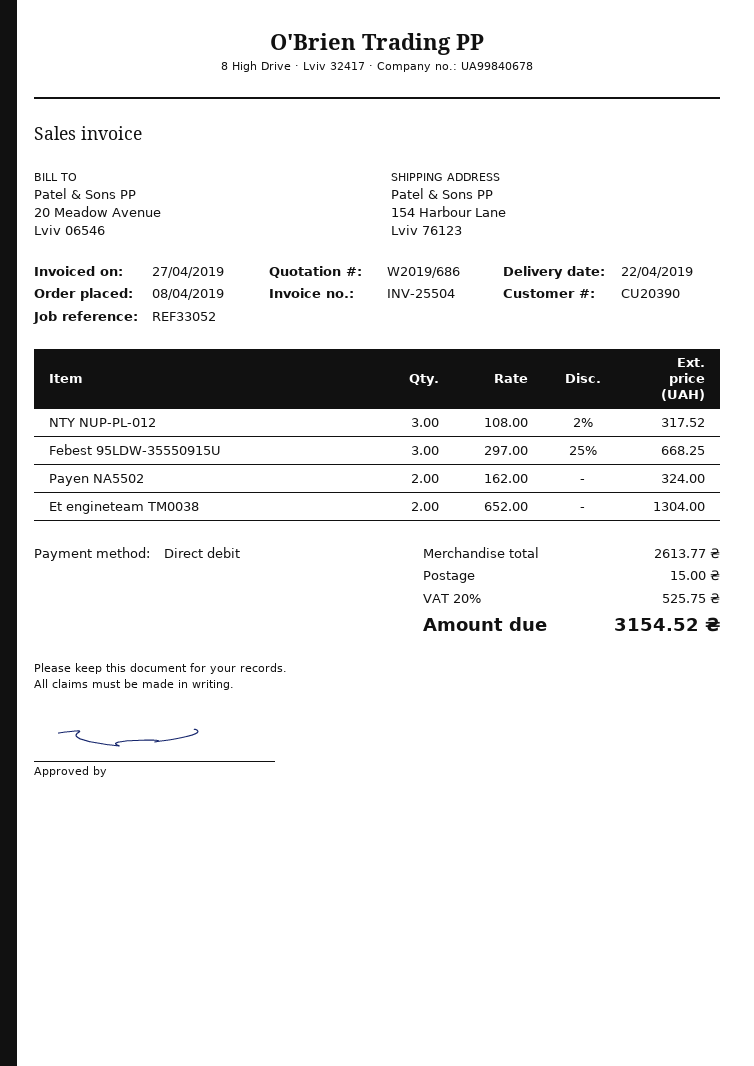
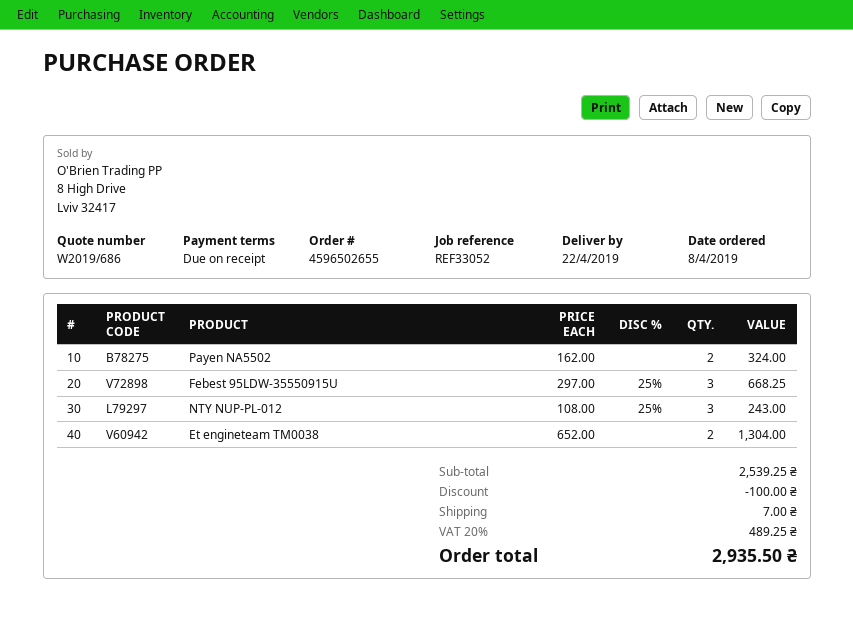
NTY NUP-PL-012: 3 x 108.00 - 2% = 317.52 -> 3 x 108.00 - 25% = 243.00
subtotal: 2613.77 -> 2539.25
discount: none -> 100.00
shipping: 15.00 -> 7.00
tax: 20% = 525.75 -> 20% = 489.25
total: 3154.52 -> 2935.50

